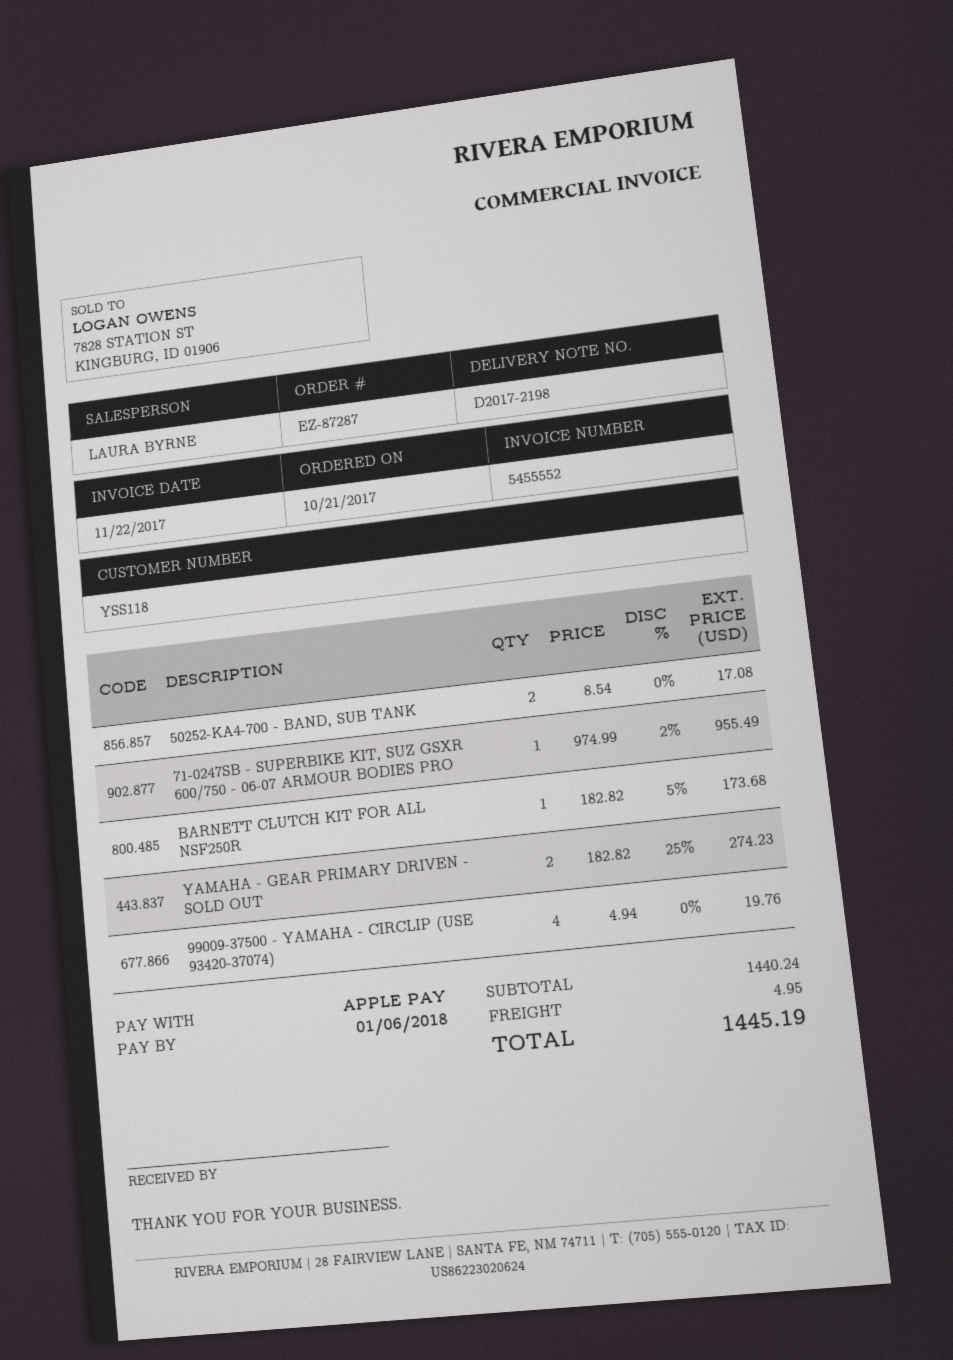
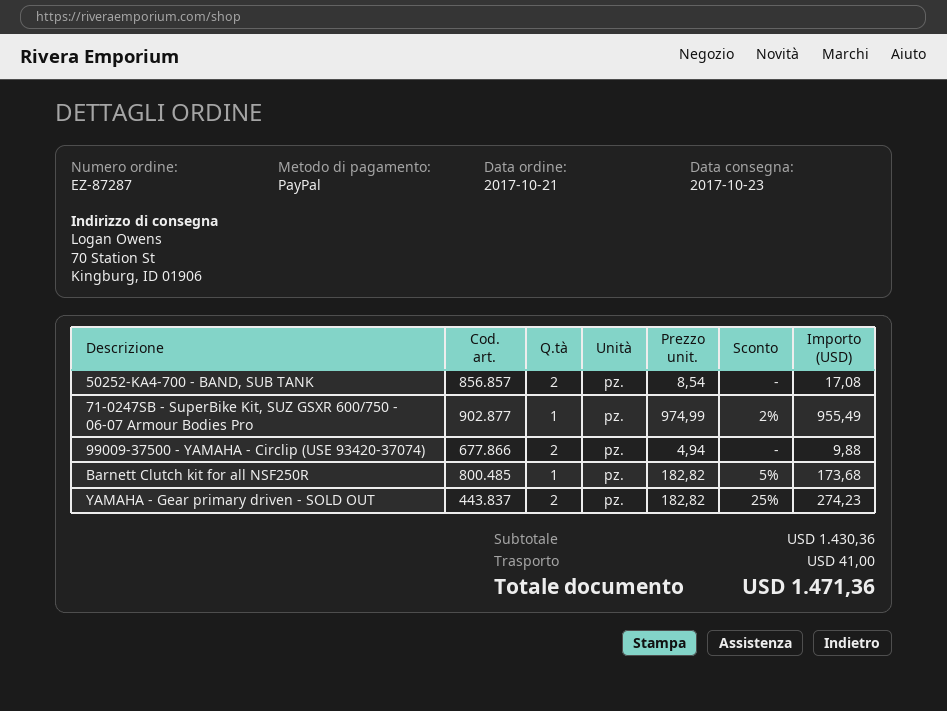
payment method: Apple Pay -> PayPal
99009-37500 - YAMAHA - CIRCLIP (USE 93420-37074): 4 x 4.94 = 19.76 -> 2 x 4.94 = 9.88
subtotal: 1440.24 -> 1430.36
shipping: 4.95 -> 41.00
total: 1445.19 -> 1471.36

